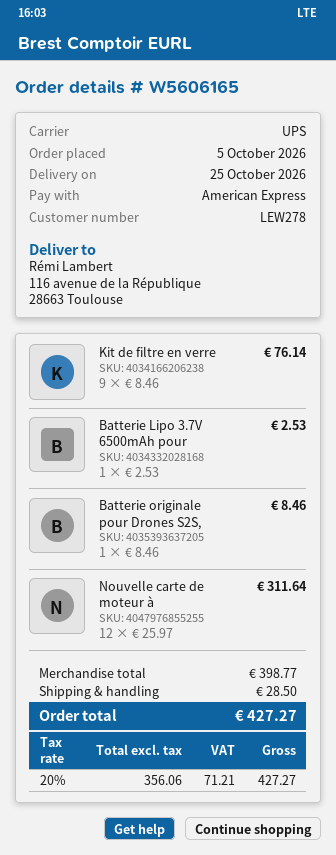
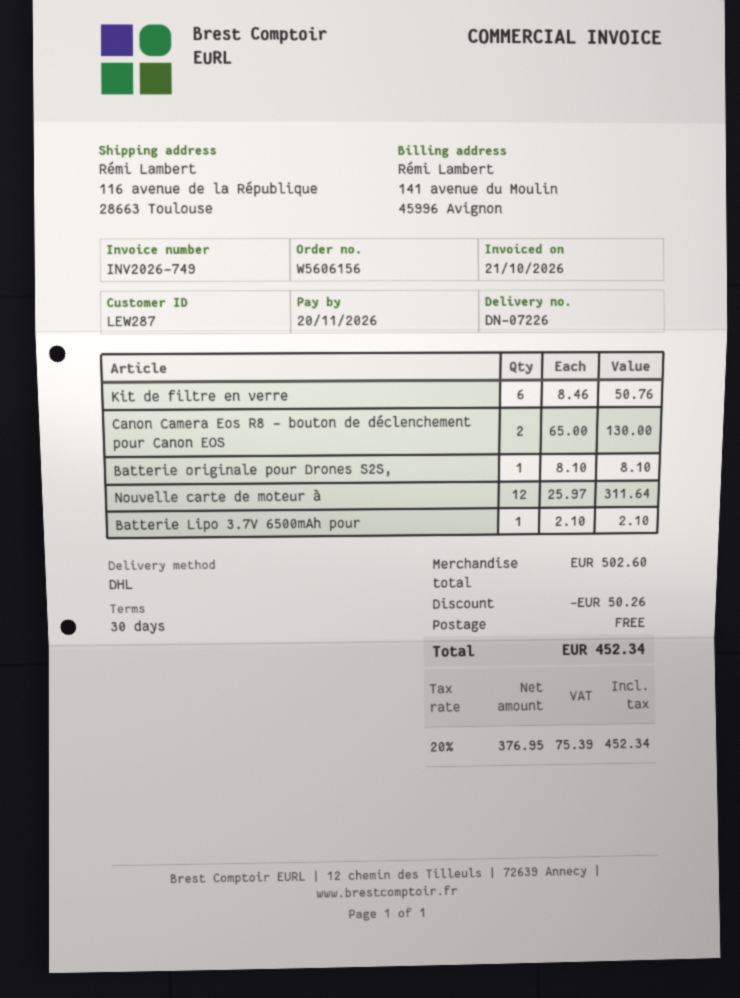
order number: W5606165 -> W5606156
customer number: LEW278 -> LEW287
shipping method: UPS -> DHL
Kit de filtre en verre: 9 x 8.46 = 76.14 -> 6 x 8.46 = 50.76
Batterie Lipo 3.7V 6500mAh pour: 1 x 2.53 = 2.53 -> 1 x 2.10 = 2.10
Batterie originale pour Drones S2S,: 1 x 8.46 = 8.46 -> 1 x 8.10 = 8.10
Canon Camera Eos R8 - bouton de déclenchement pour Canon EOS: none -> 2 x 65.00 = 130.00
subtotal: 398.77 -> 502.60
discount: none -> 50.26
shipping: 28.50 -> 0.00
net: 356.06 -> 376.95
tax: 20% = 71.21 -> 20% = 75.39
total: 427.27 -> 452.34

